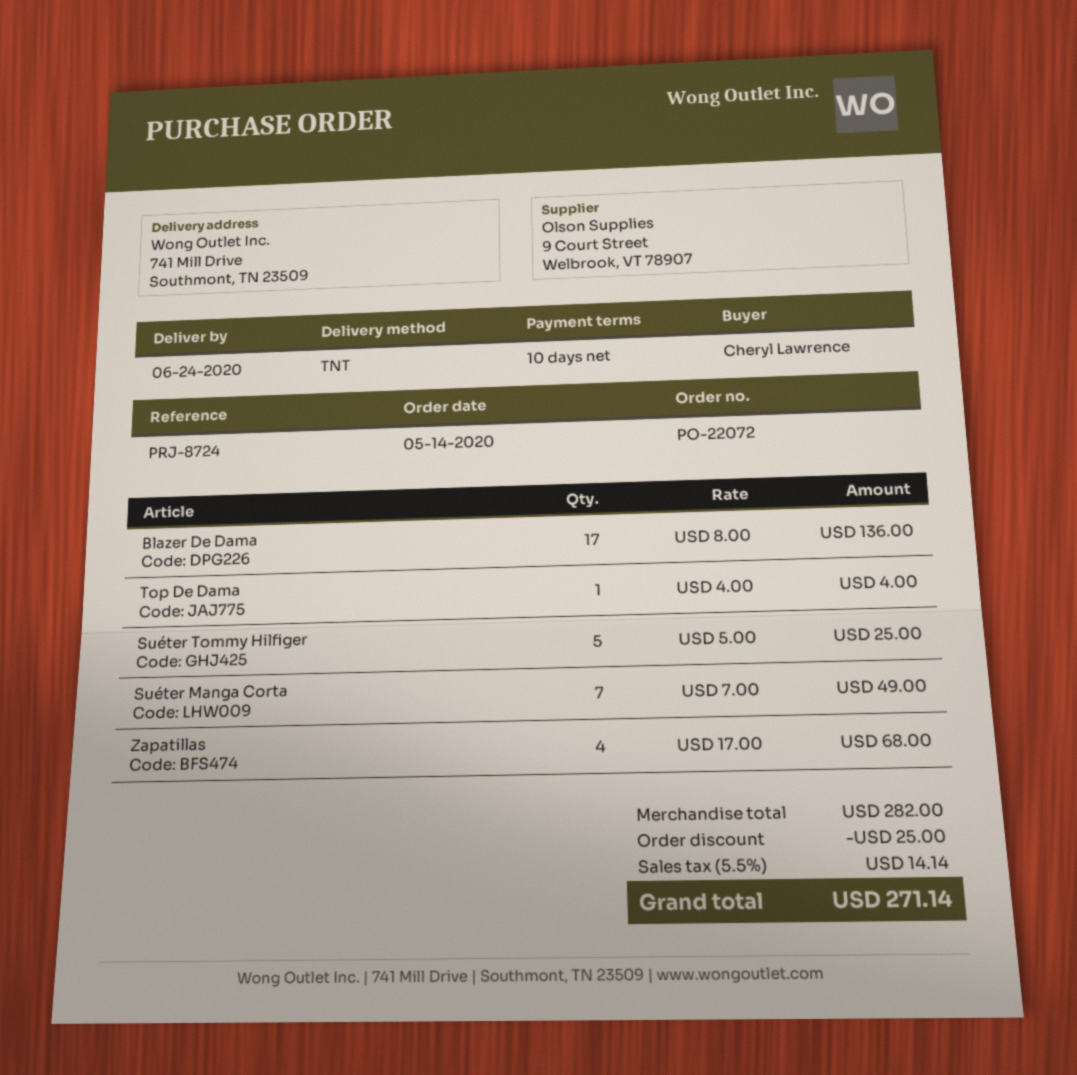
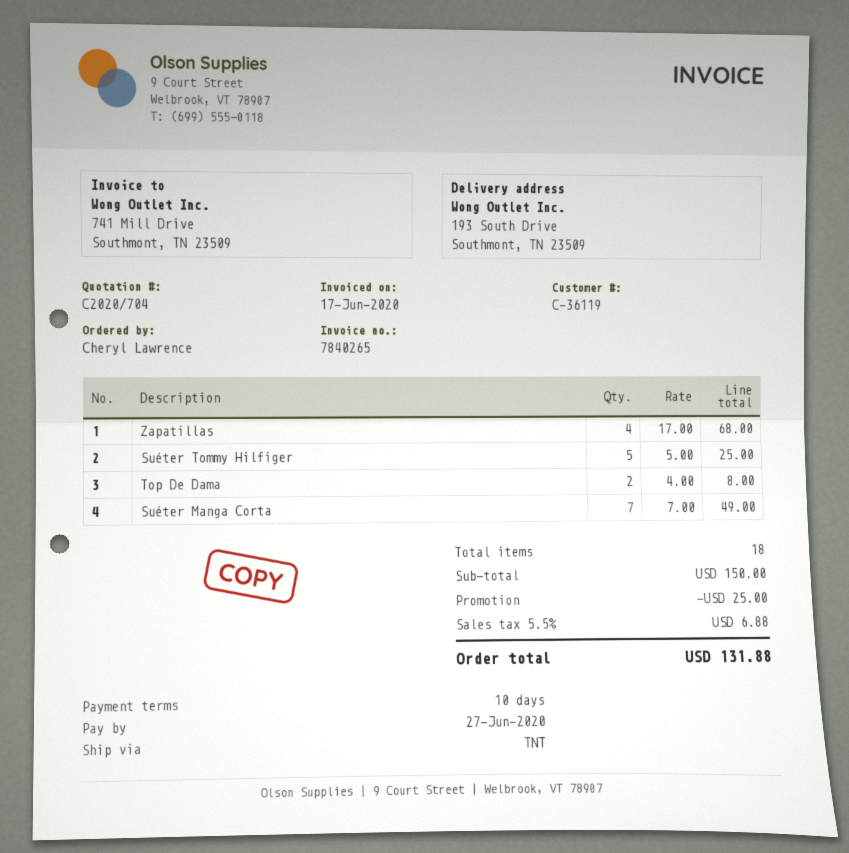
ship to: 741 Mill Drive, Southmont, TN 23509 -> 193 South Drive, Southmont, TN 23509
Blazer De Dama: 17 x 8.00 = 136.00 -> none
Top De Dama: 1 x 4.00 = 4.00 -> 2 x 4.00 = 8.00
subtotal: 282.00 -> 150.00
tax: 5.5% = 14.14 -> 5.5% = 6.88
total: 271.14 -> 131.88

